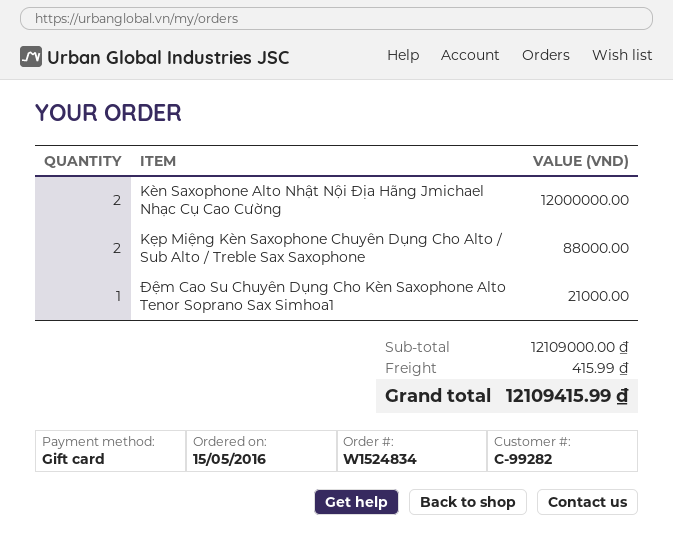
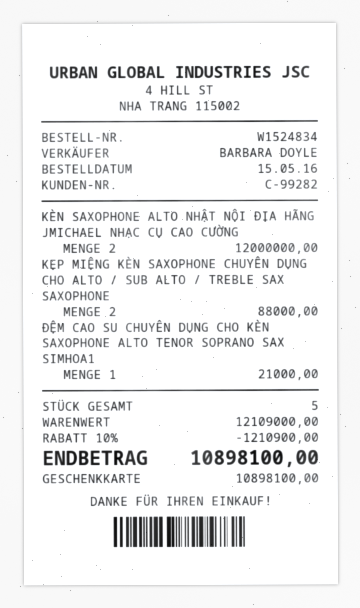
discount: none -> 10% = 1210900.00
shipping: 415.99 -> none
total: 12109415.99 -> 10898100.00

